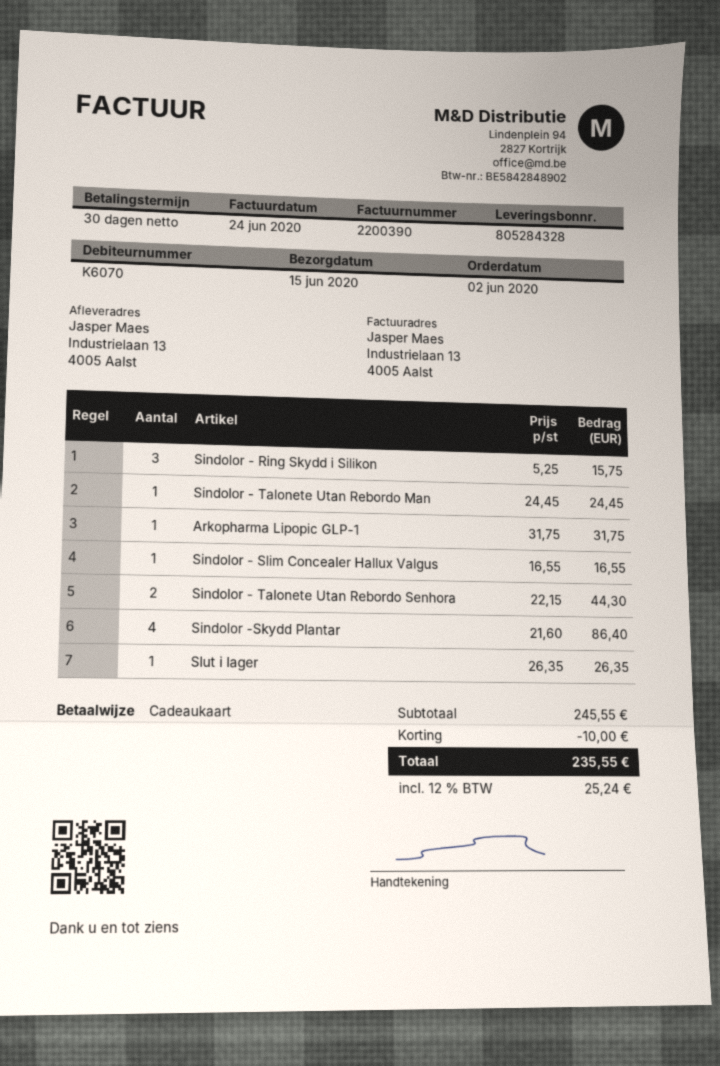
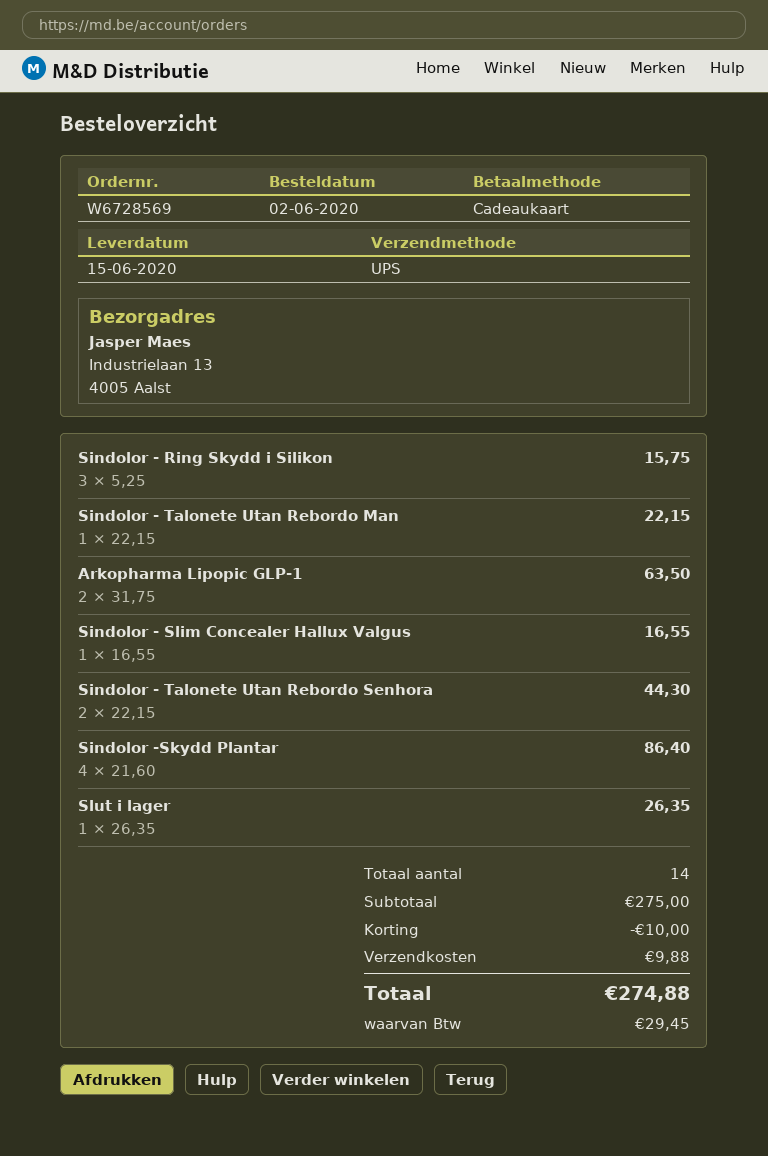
Sindolor - Talonete Utan Rebordo Man: 1 x 24.45 = 24.45 -> 1 x 22.15 = 22.15
Arkopharma Lipopic GLP-1: 1 x 31.75 = 31.75 -> 2 x 31.75 = 63.50
subtotal: 245.55 -> 275.00
shipping: none -> 9.88
tax: 25.24 -> 29.45
total: 235.55 -> 274.88

